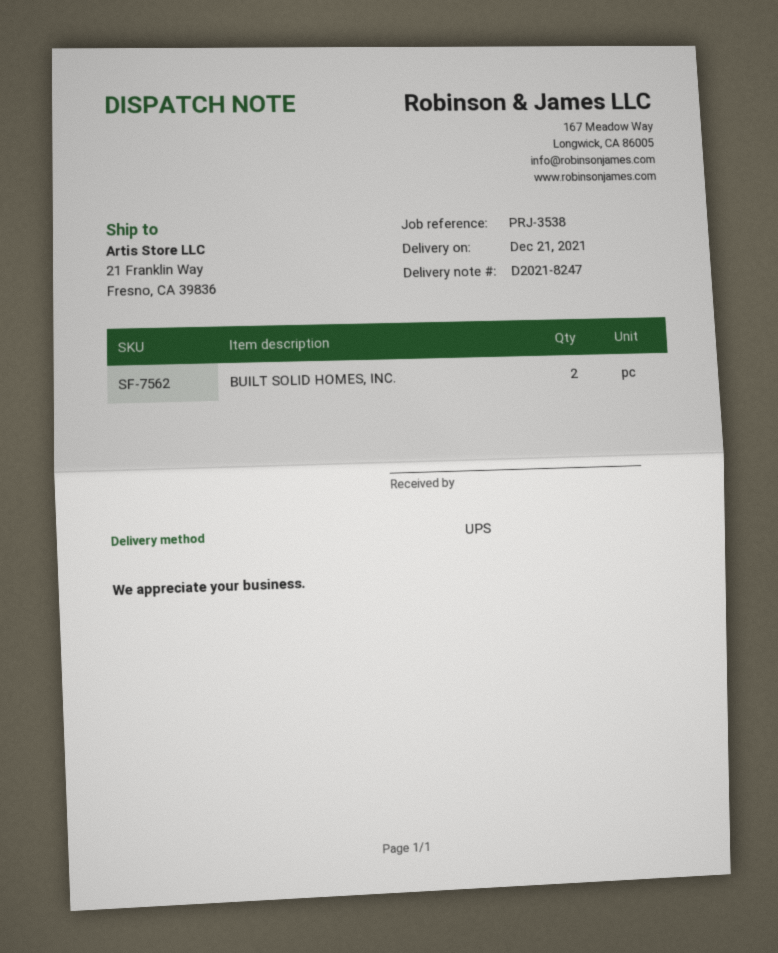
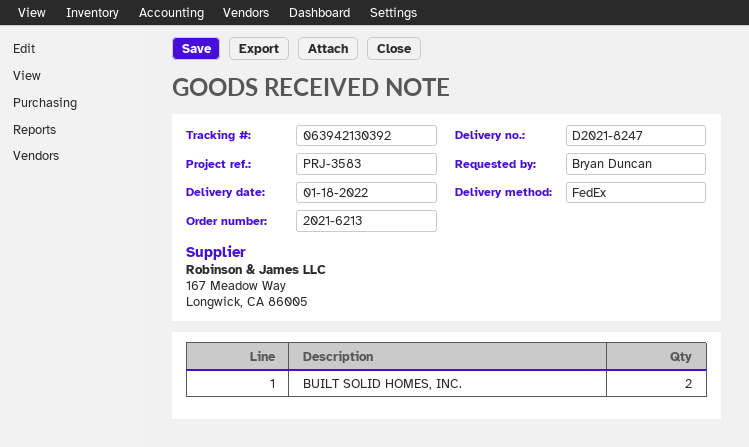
delivery date: 2021-12-21 -> 2022-01-18
reference: PRJ-3538 -> PRJ-3583
shipping method: UPS -> FedEx

